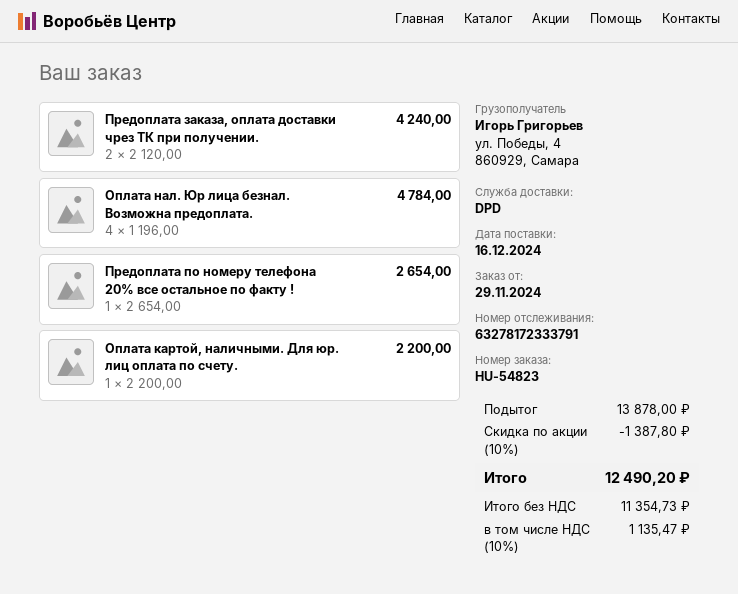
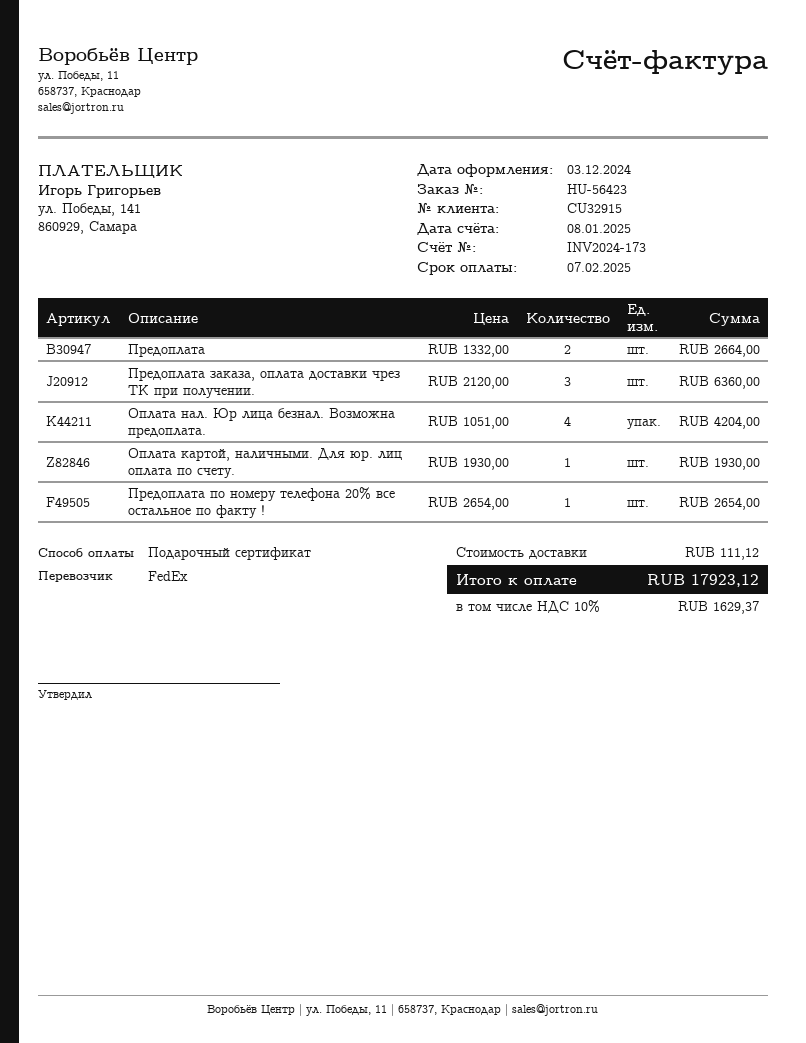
order number: HU-54823 -> HU-56423
order date: 2024-11-29 -> 2024-12-03
shipping method: DPD -> FedEx
Предоплата заказа, оплата доставки чрез ТК при получении.: 2 x 2120.00 = 4240.00 -> 3 x 2120.00 = 6360.00
Оплата нал. Юр лица безнал. Возможна предоплата.: 4 x 1196.00 = 4784.00 -> 4 x 1051.00 = 4204.00
Оплата картой, наличными. Для юр. лиц оплата по счету.: 1 x 2200.00 = 2200.00 -> 1 x 1930.00 = 1930.00
Предоплата: none -> 2 x 1332.00 = 2664.00
discount: 10% = 1387.80 -> none
shipping: none -> 111.12
tax: 10% = 1135.47 -> 10% = 1629.37
total: 12490.20 -> 17923.12

